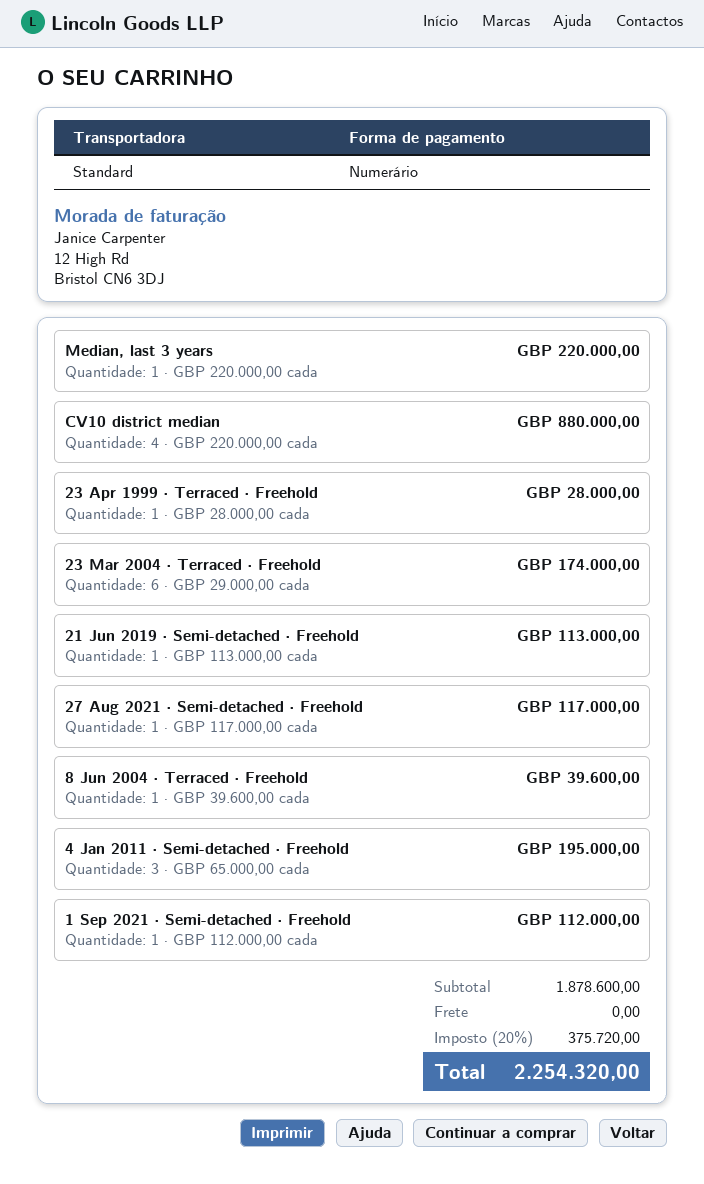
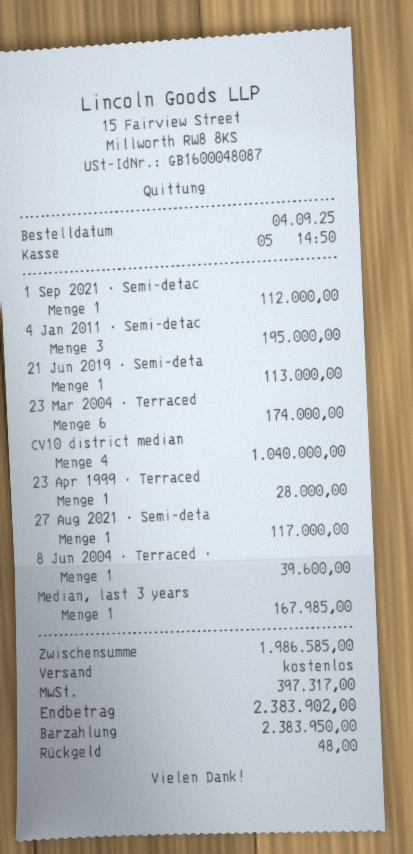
Median, last 3 years: 1 for 220000.00 -> 1 for 167985.00
CV10 district median: 4 for 880000.00 -> 4 for 1040000.00
subtotal: 1878600.00 -> 1986585.00
tax: 375720.00 -> 397317.00
total: 2254320.00 -> 2383902.00

